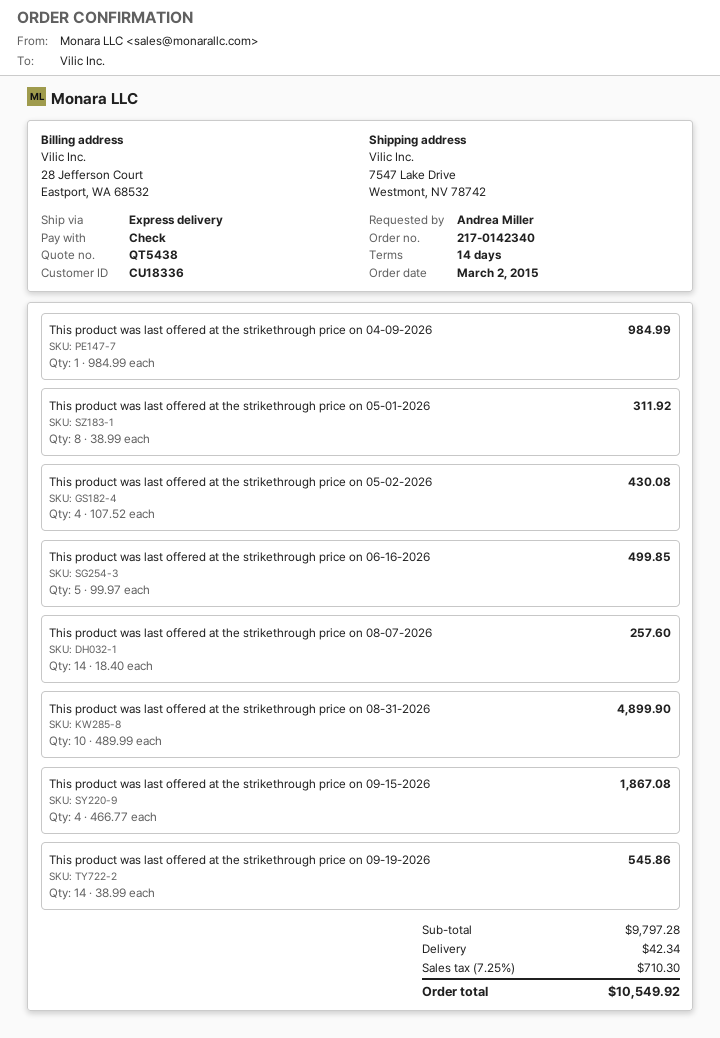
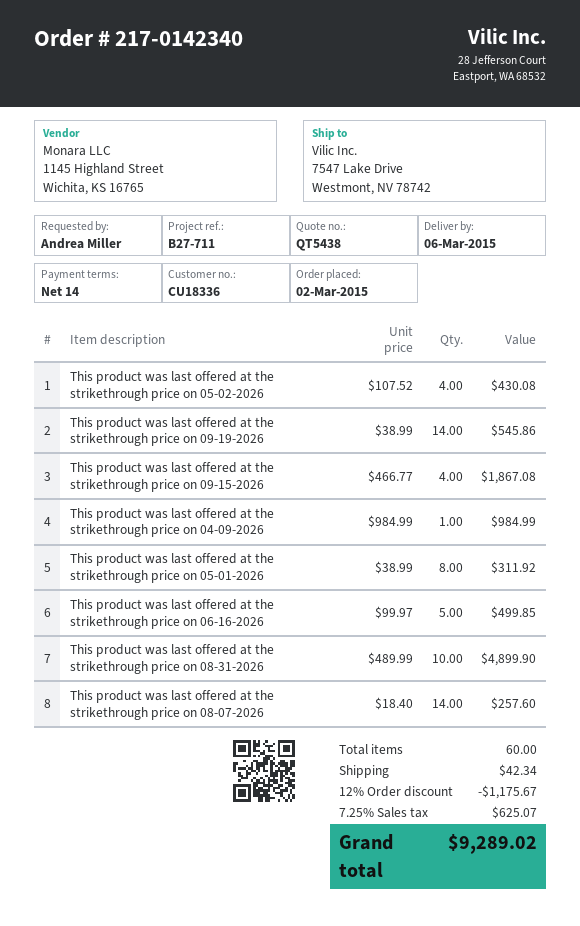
discount: none -> 12% = 1175.67
tax: 7.25% = 710.30 -> 7.25% = 625.07
total: 10549.92 -> 9289.02

